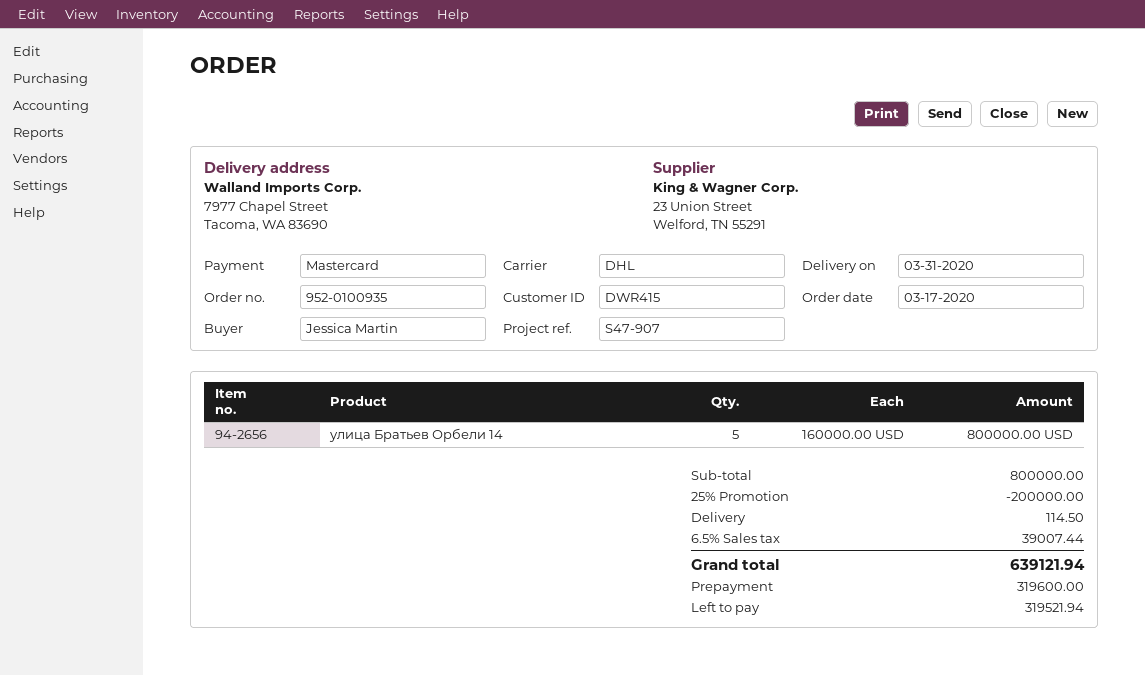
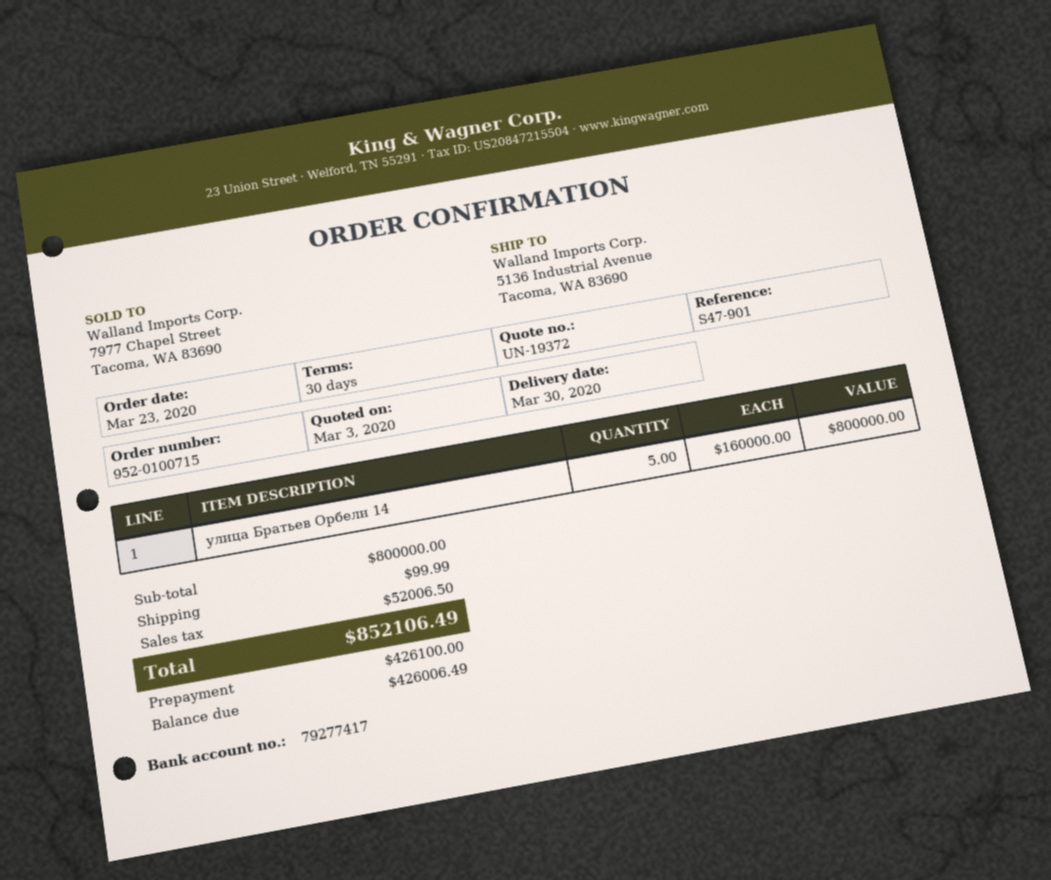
order number: 952-0100935 -> 952-0100715
order date: 2020-03-17 -> 2020-03-23
delivery date: 2020-03-31 -> 2020-03-30
reference: S47-907 -> S47-901
ship to: 7977 Chapel Street, Tacoma, WA 83690 -> 5136 Industrial Avenue, Tacoma, WA 83690
discount: 25% = 200000.00 -> none
shipping: 114.50 -> 99.99
tax: 39007.44 -> 52006.50
total: 639121.94 -> 852106.49
deposit: 319600.00 -> 426100.00
balance: 319521.94 -> 426006.49

